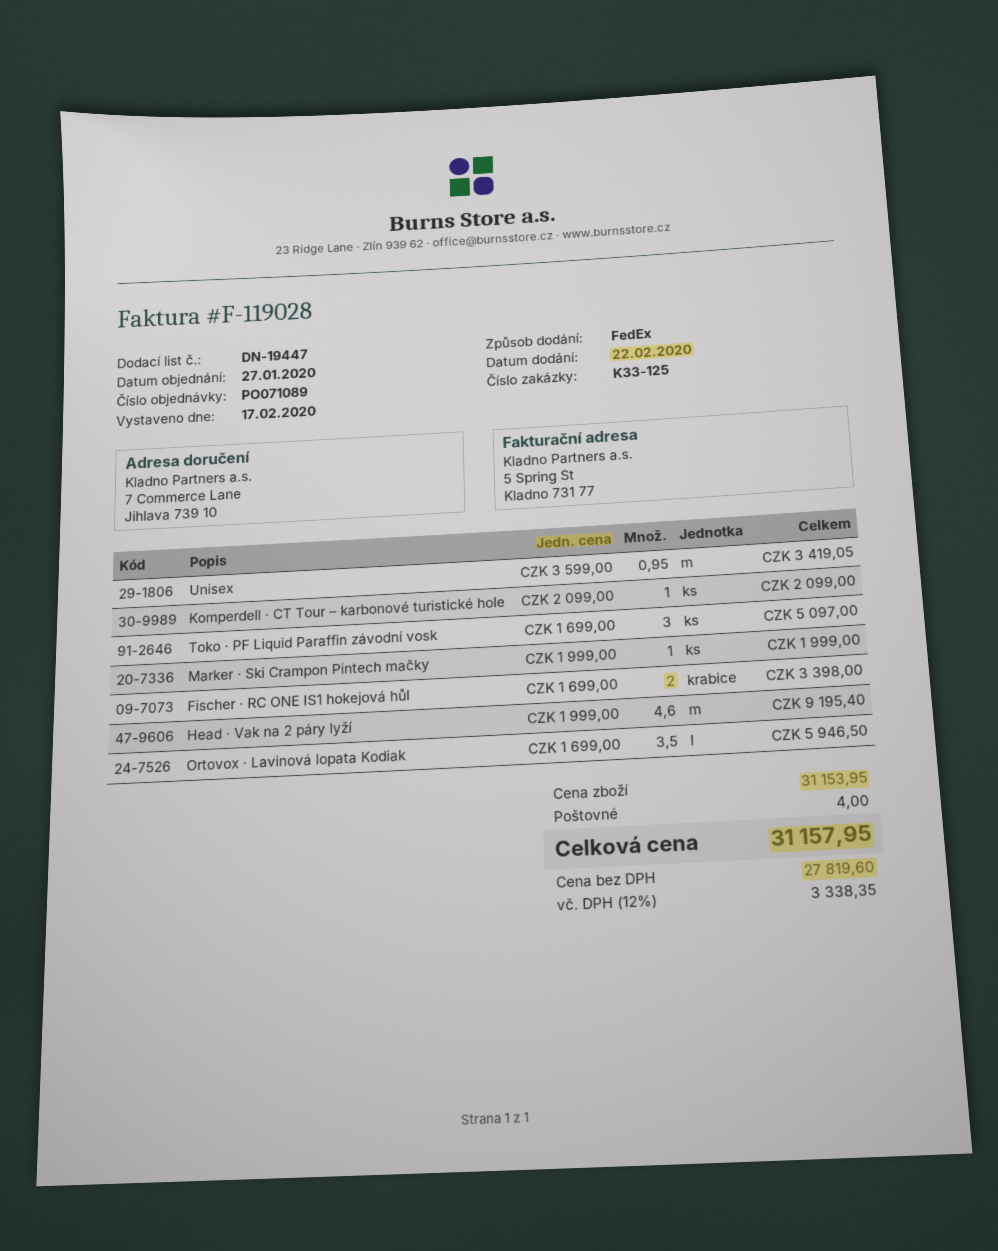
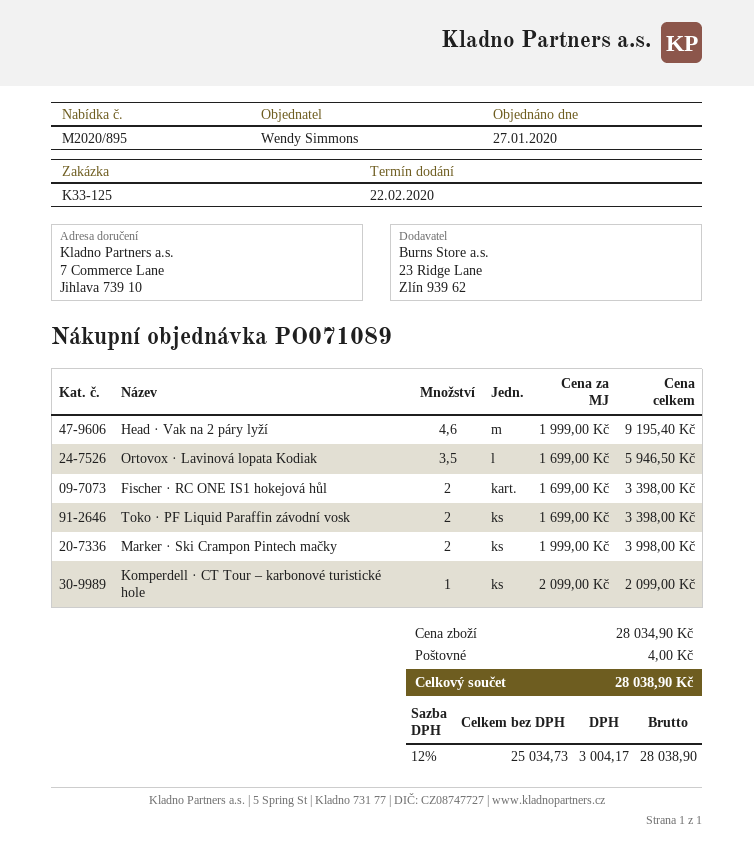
Unisex: 0.95 x 3599.00 = 3419.05 -> none
Toko · PF Liquid Paraffin závodní vosk: 3 x 1699.00 = 5097.00 -> 2 x 1699.00 = 3398.00
Marker · Ski Crampon Pintech mačky: 1 x 1999.00 = 1999.00 -> 2 x 1999.00 = 3998.00
subtotal: 31153.95 -> 28034.90
net: 27819.60 -> 25034.73
tax: 12% = 3338.35 -> 12% = 3004.17
total: 31157.95 -> 28038.90

